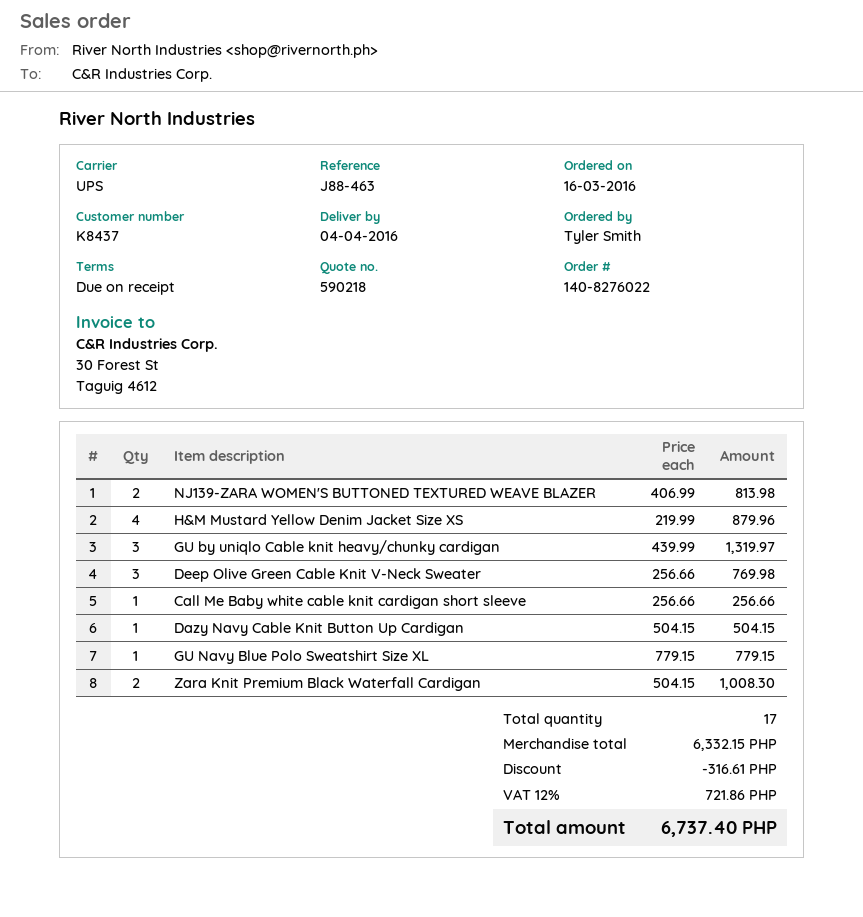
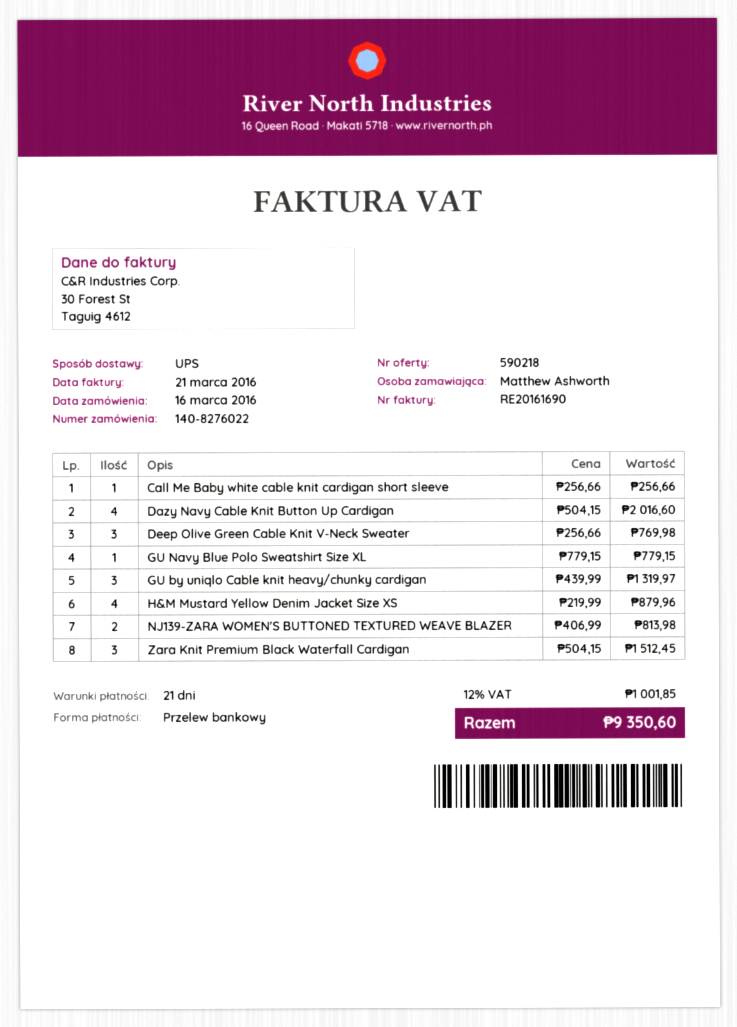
payment terms: on receipt -> 21 days
ordered by: Tyler Smith -> Matthew Ashworth
Dazy Navy Cable Knit Button Up Cardigan: 1 x 504.15 = 504.15 -> 4 x 504.15 = 2016.60
Zara Knit Premium Black Waterfall Cardigan: 2 x 504.15 = 1008.30 -> 3 x 504.15 = 1512.45
discount: 316.61 -> none
tax: 12% = 721.86 -> 12% = 1001.85
total: 6737.40 -> 9350.60

